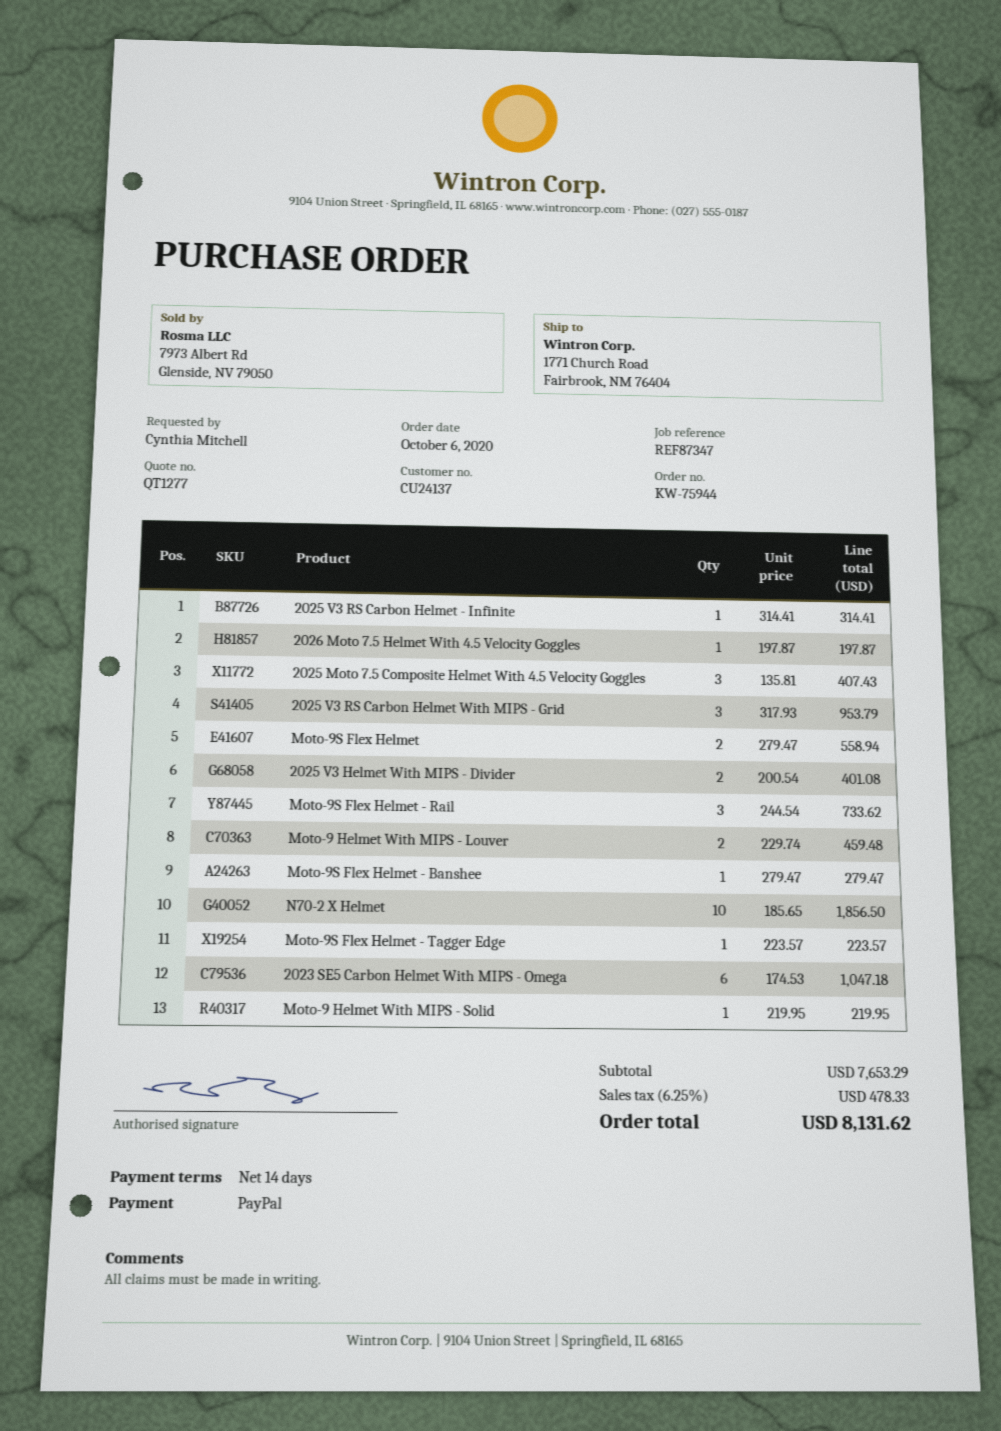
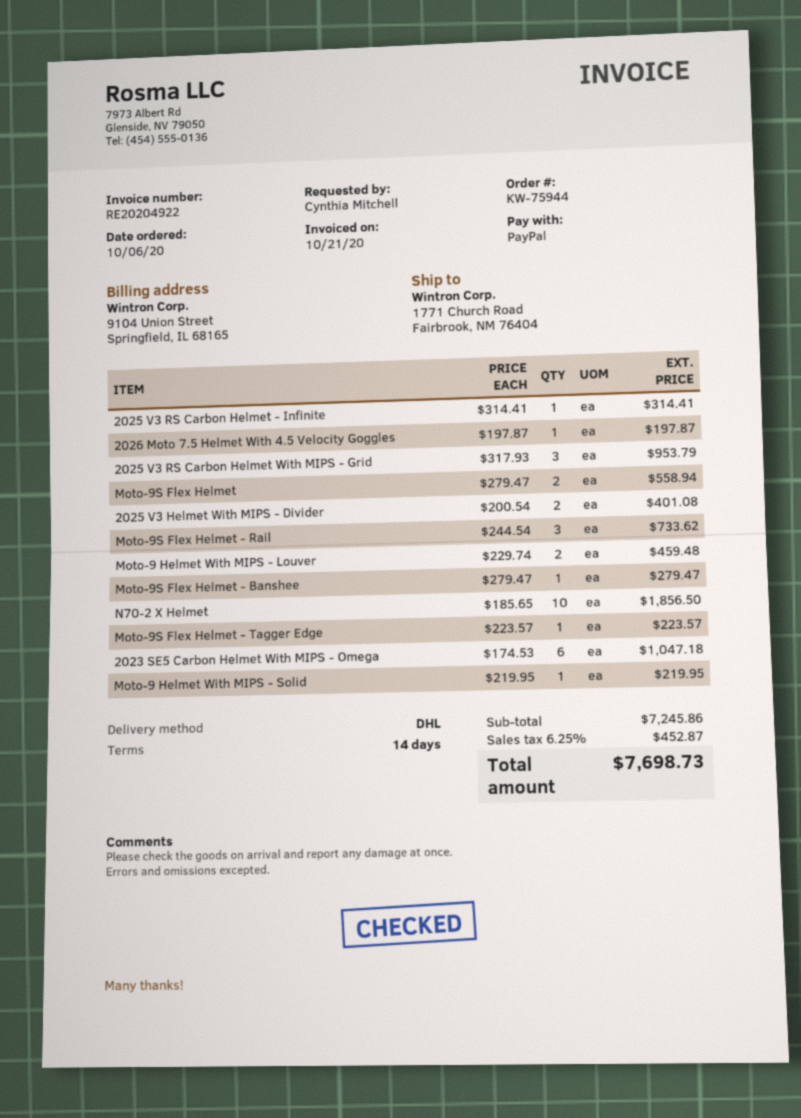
2025 Moto 7.5 Composite Helmet With 4.5 Velocity Goggles: 3 x 135.81 = 407.43 -> none
subtotal: 7653.29 -> 7245.86
tax: 6.25% = 478.33 -> 6.25% = 452.87
total: 8131.62 -> 7698.73

